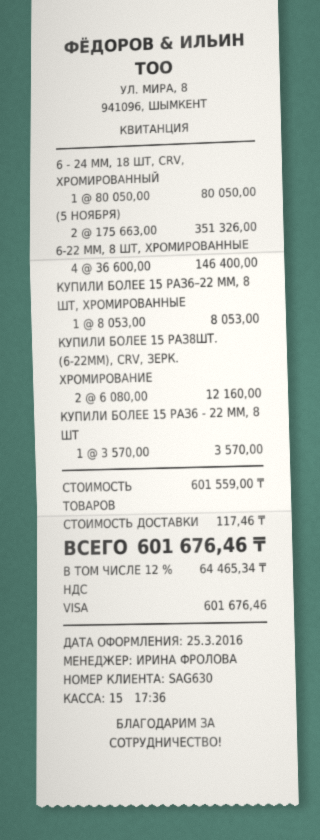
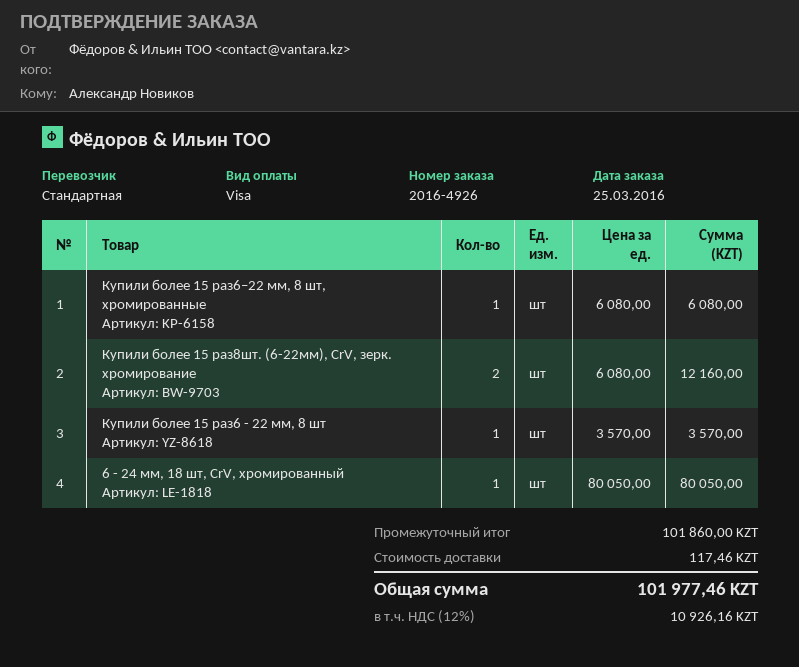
(5 НОЯБРЯ): 2 x 175663.00 = 351326.00 -> none
6-22 ММ, 8 ШТ, ХРОМИРОВАННЫЕ: 4 x 36600.00 = 146400.00 -> none
КУПИЛИ БОЛЕЕ 15 РАЗ6–22 ММ, 8 ШТ, ХРОМИРОВАННЫЕ: 1 x 8053.00 = 8053.00 -> 1 x 6080.00 = 6080.00
subtotal: 601559.00 -> 101860.00
tax: 12% = 64465.34 -> 12% = 10926.16
total: 601676.46 -> 101977.46

